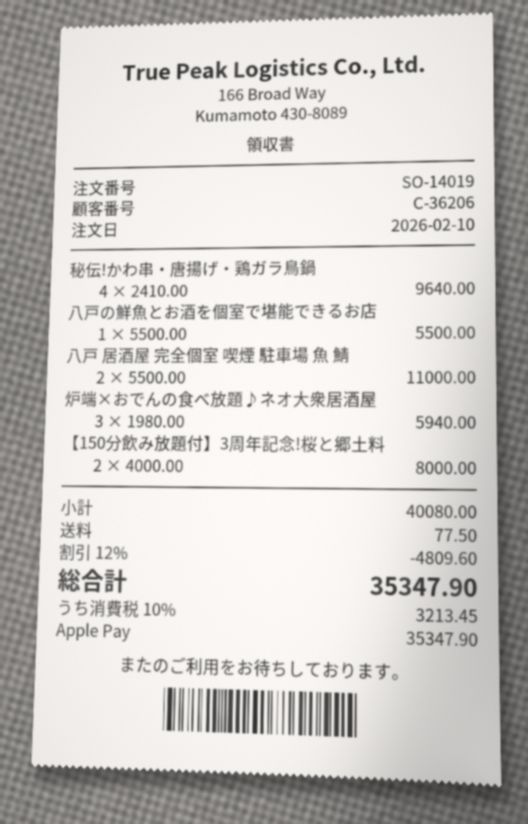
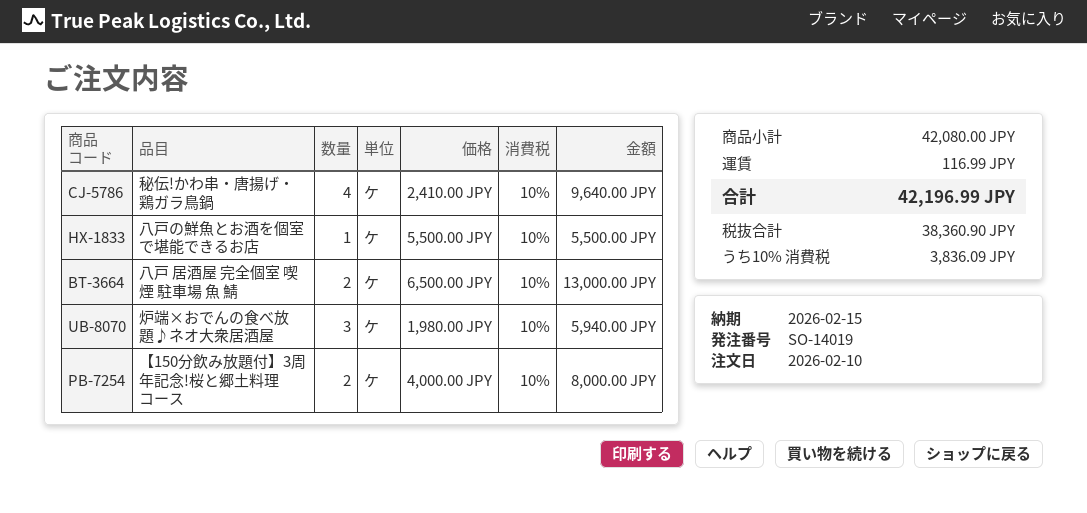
八戸 居酒屋 完全個室 喫煙 駐車場 魚 鯖: 2 x 5500.00 = 11000.00 -> 2 x 6500.00 = 13000.00
subtotal: 40080.00 -> 42080.00
discount: 12% = 4809.60 -> none
shipping: 77.50 -> 116.99
tax: 10% = 3213.45 -> 10% = 3836.09
total: 35347.90 -> 42196.99

